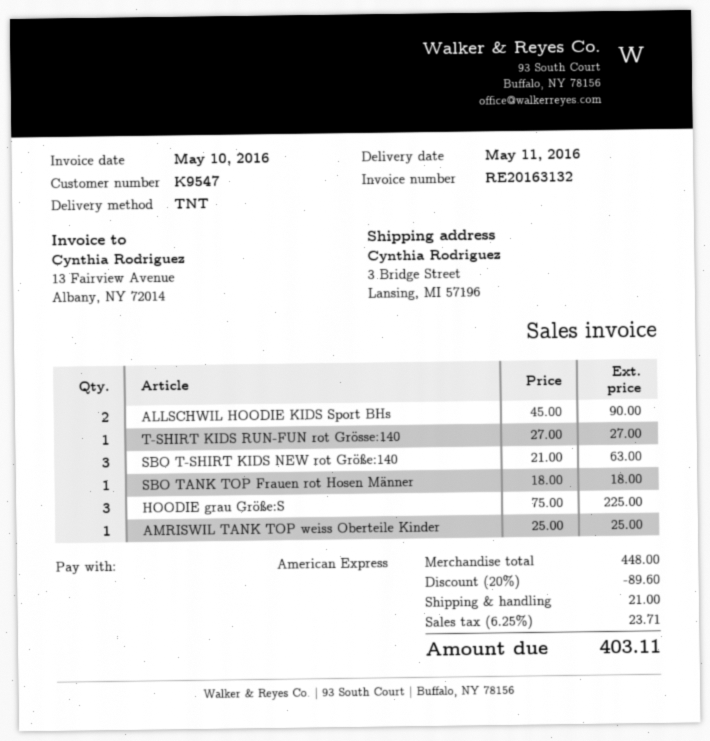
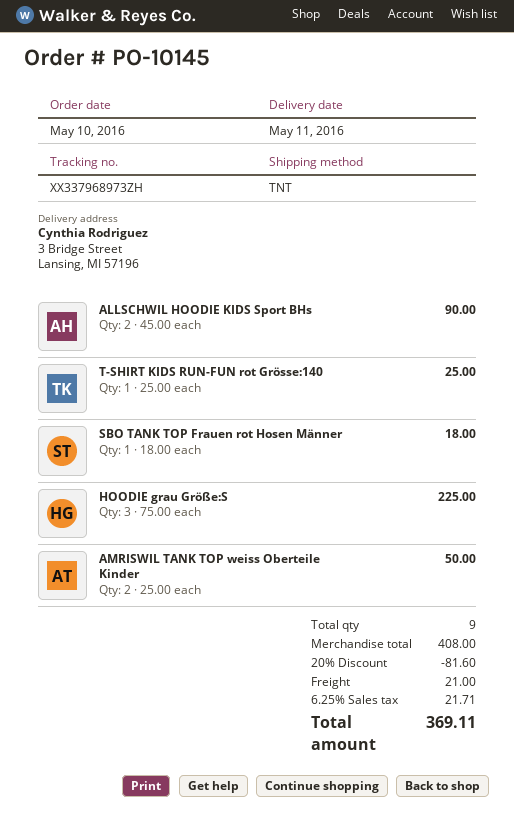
T-SHIRT KIDS RUN-FUN rot Grösse:140: 1 x 27.00 = 27.00 -> 1 x 25.00 = 25.00
SBO T-SHIRT KIDS NEW rot Größe:140: 3 x 21.00 = 63.00 -> none
AMRISWIL TANK TOP weiss Oberteile Kinder: 1 x 25.00 = 25.00 -> 2 x 25.00 = 50.00
subtotal: 448.00 -> 408.00
discount: 20% = 89.60 -> 20% = 81.60
tax: 6.25% = 23.71 -> 6.25% = 21.71
total: 403.11 -> 369.11

